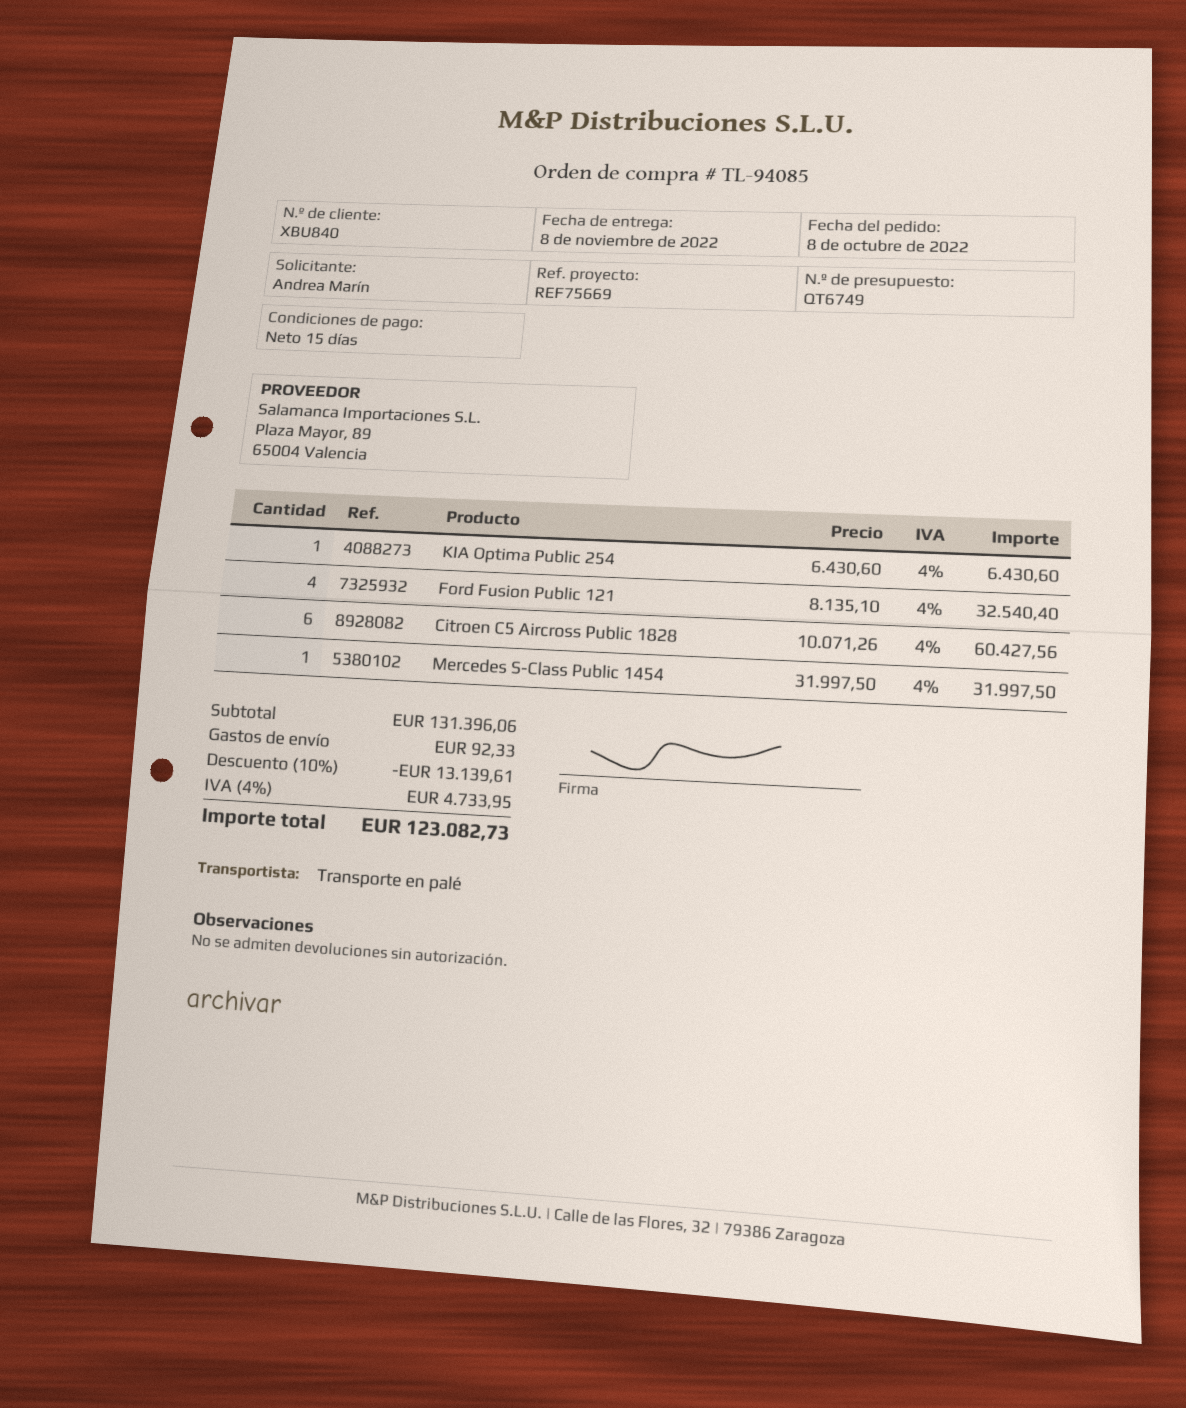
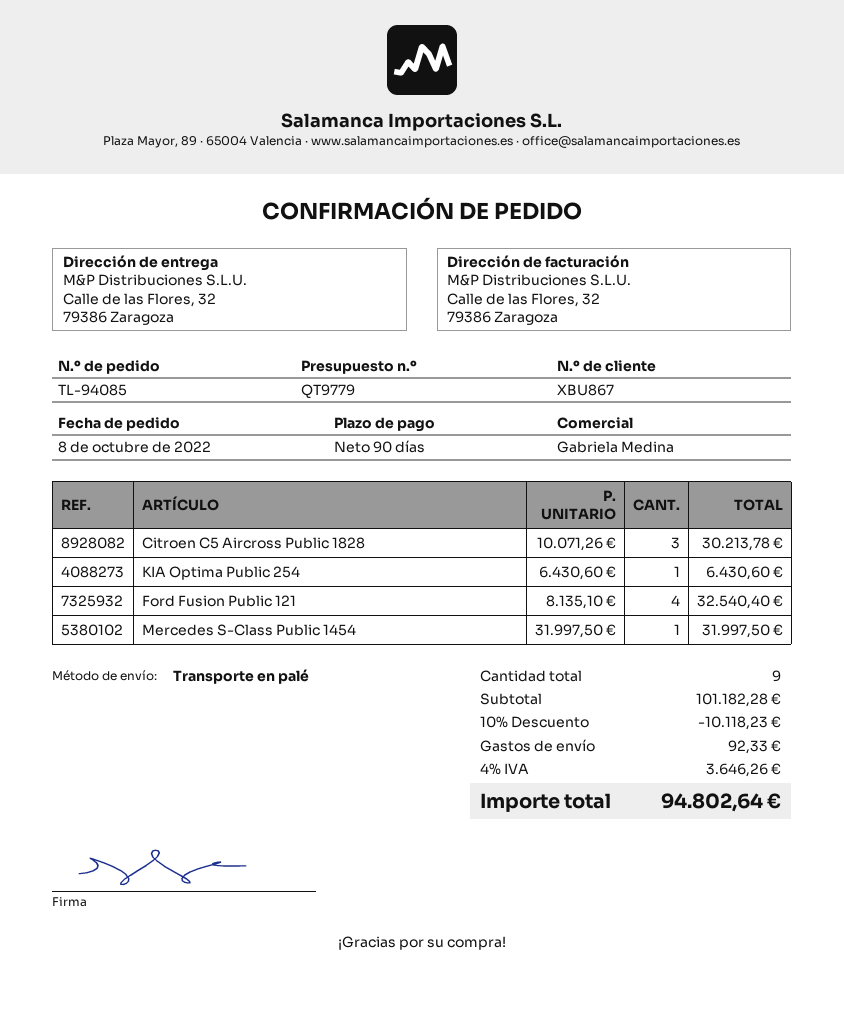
quote number: QT6749 -> QT9779
payment terms: 15 days -> 90 days
customer number: XBU840 -> XBU867
Citroen C5 Aircross Public 1828: 6 x 10071.26 = 60427.56 -> 3 x 10071.26 = 30213.78
subtotal: 131396.06 -> 101182.28
discount: 10% = 13139.61 -> 10% = 10118.23
tax: 4% = 4733.95 -> 4% = 3646.26
total: 123082.73 -> 94802.64

